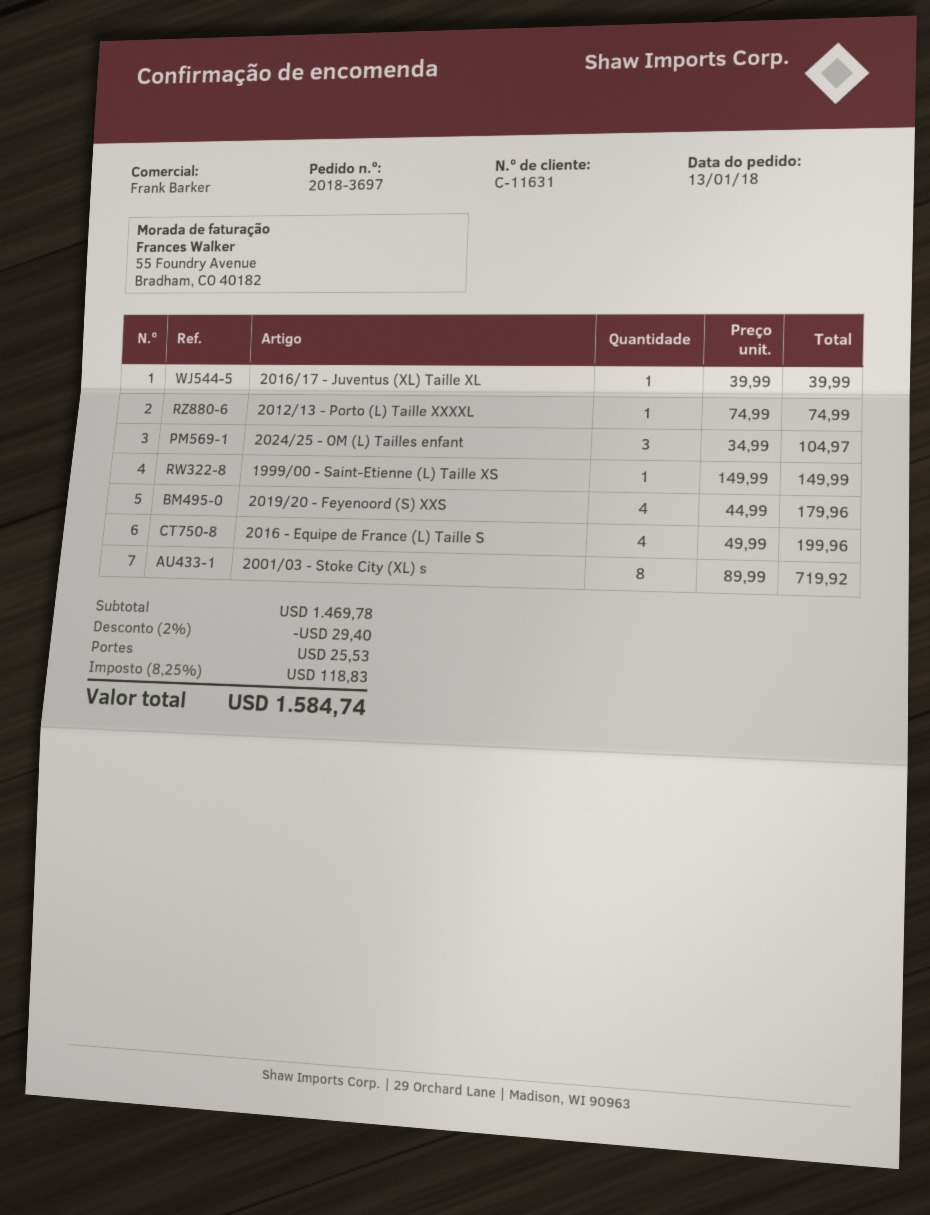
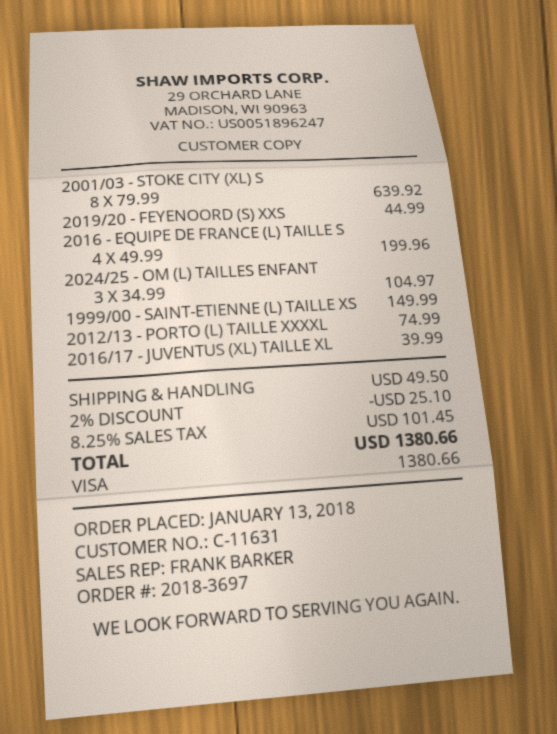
2019/20 - Feyenoord (S) XXS: 4 x 44.99 = 179.96 -> 1 x 44.99 = 44.99
2001/03 - Stoke City (XL) s: 8 x 89.99 = 719.92 -> 8 x 79.99 = 639.92
discount: 2% = 29.40 -> 2% = 25.10
shipping: 25.53 -> 49.50
tax: 8.25% = 118.83 -> 8.25% = 101.45
total: 1584.74 -> 1380.66

